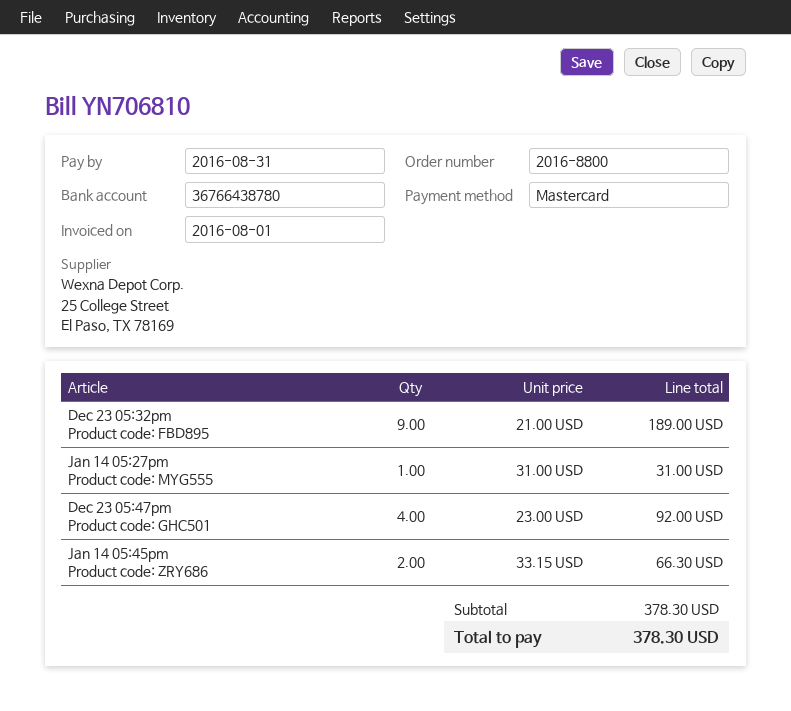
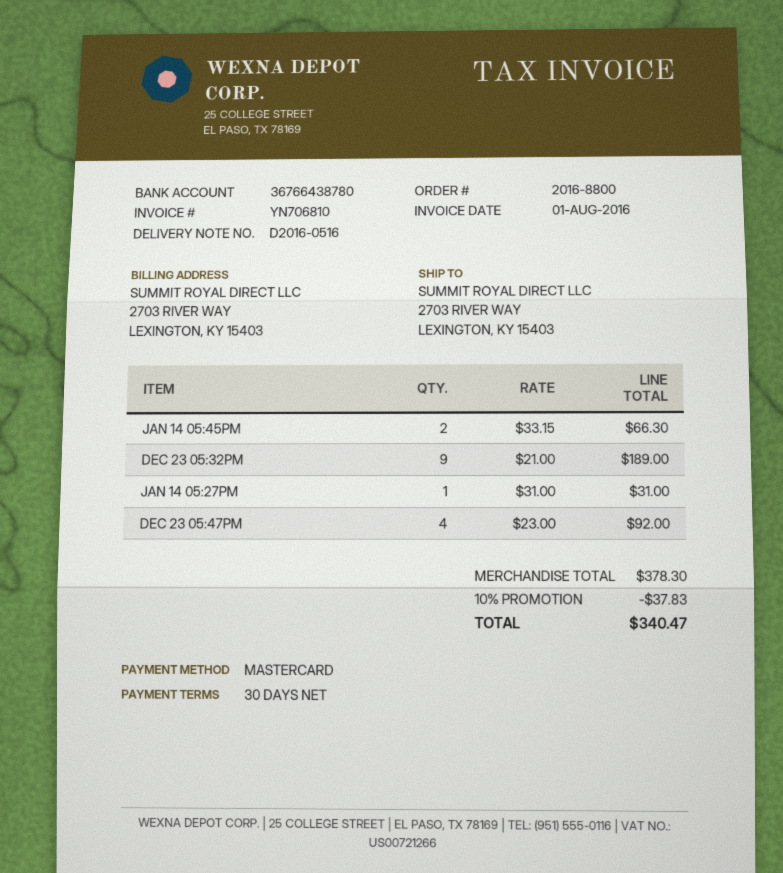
discount: none -> 10% = 37.83
total: 378.30 -> 340.47

